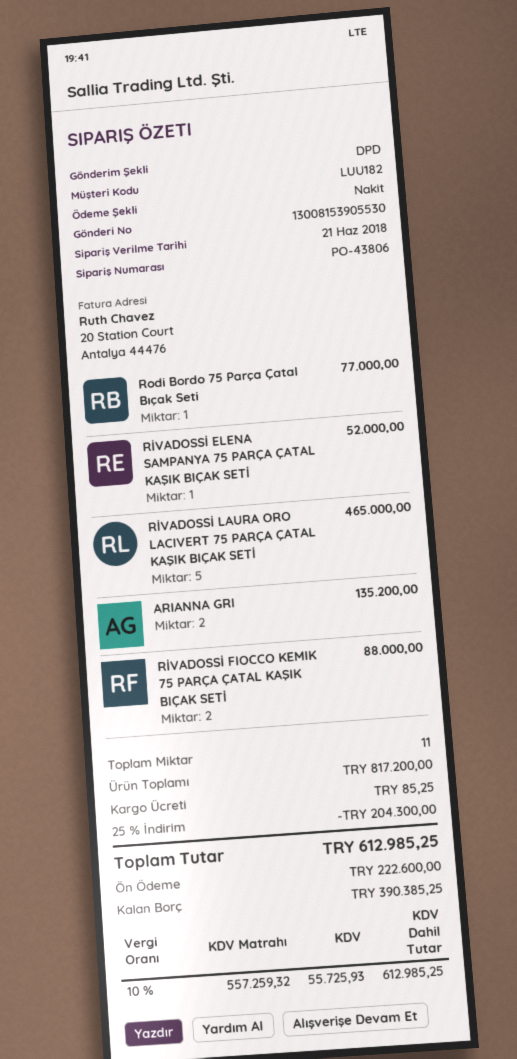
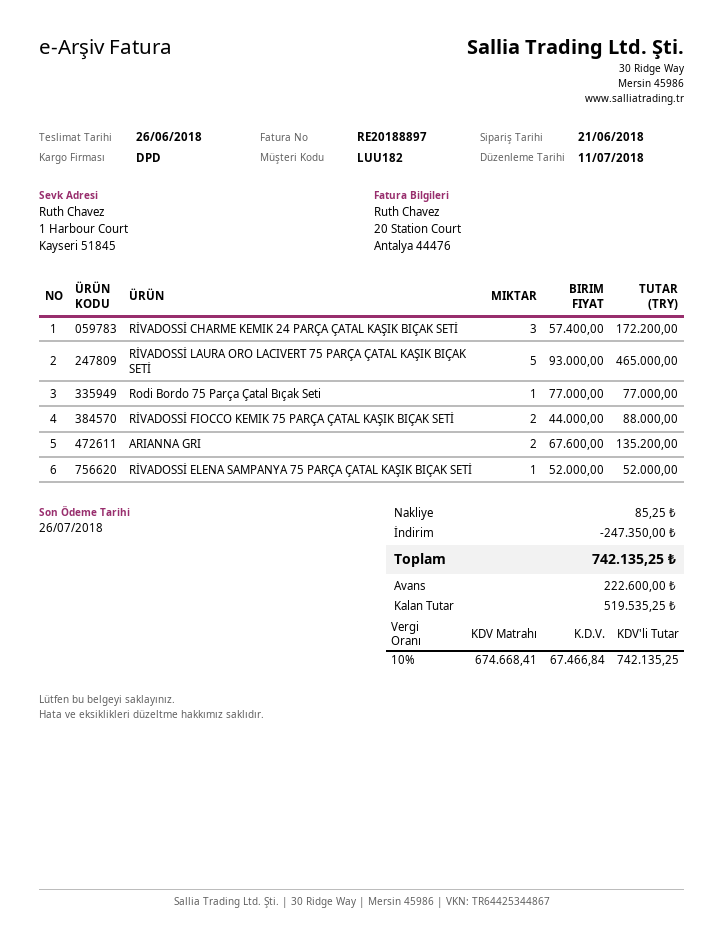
RİVADOSSİ CHARME KEMIK 24 PARÇA ÇATAL KAŞIK BIÇAK SETİ: none -> 3 for 172200.00
discount: 204300.00 -> 247350.00
net: 557259.32 -> 674668.41
tax: 10% = 55725.93 -> 10% = 67466.84
total: 612985.25 -> 742135.25
balance: 390385.25 -> 519535.25

